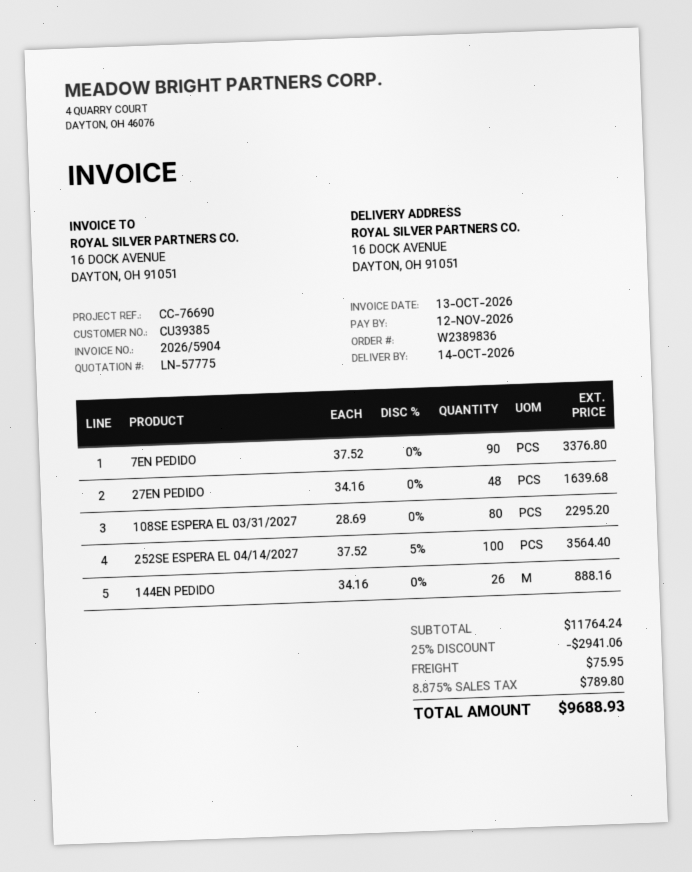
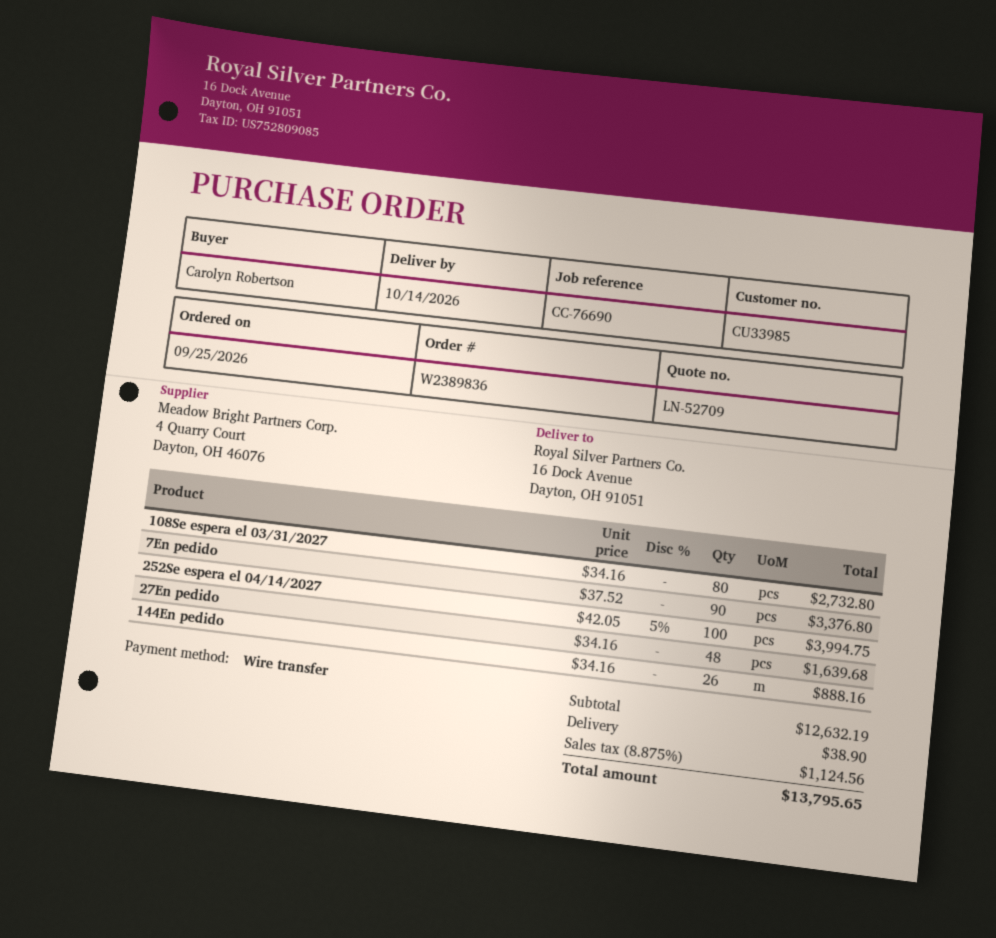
quote number: LN-57775 -> LN-52709
customer number: CU39385 -> CU33985
108SE ESPERA EL 03/31/2027: 80 x 28.69 = 2295.20 -> 80 x 34.16 = 2732.80
252SE ESPERA EL 04/14/2027: 100 x 37.52 - 5% = 3564.40 -> 100 x 42.05 - 5% = 3994.75
subtotal: 11764.24 -> 12632.19
discount: 25% = 2941.06 -> none
shipping: 75.95 -> 38.90
tax: 8.875% = 789.80 -> 8.875% = 1124.56
total: 9688.93 -> 13795.65

